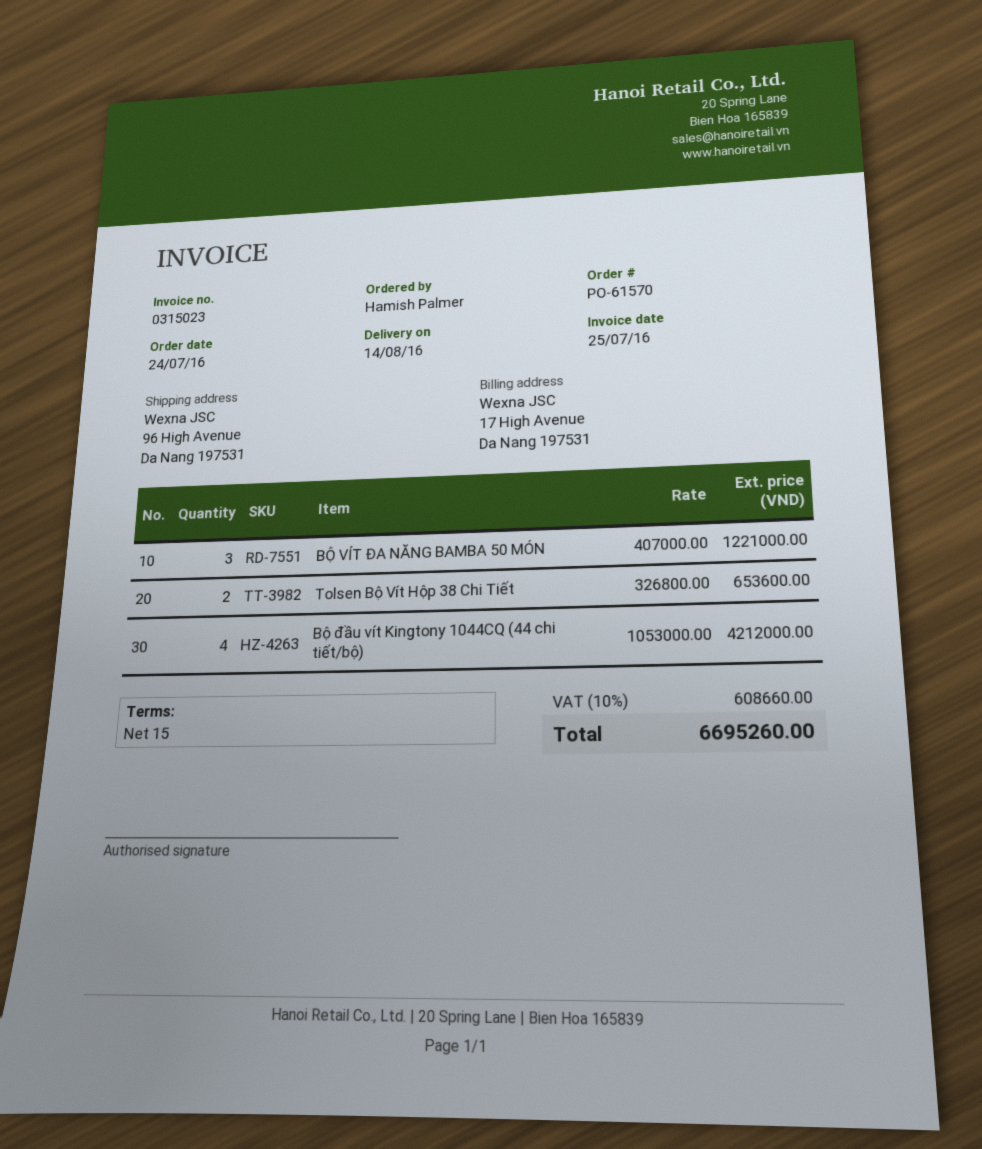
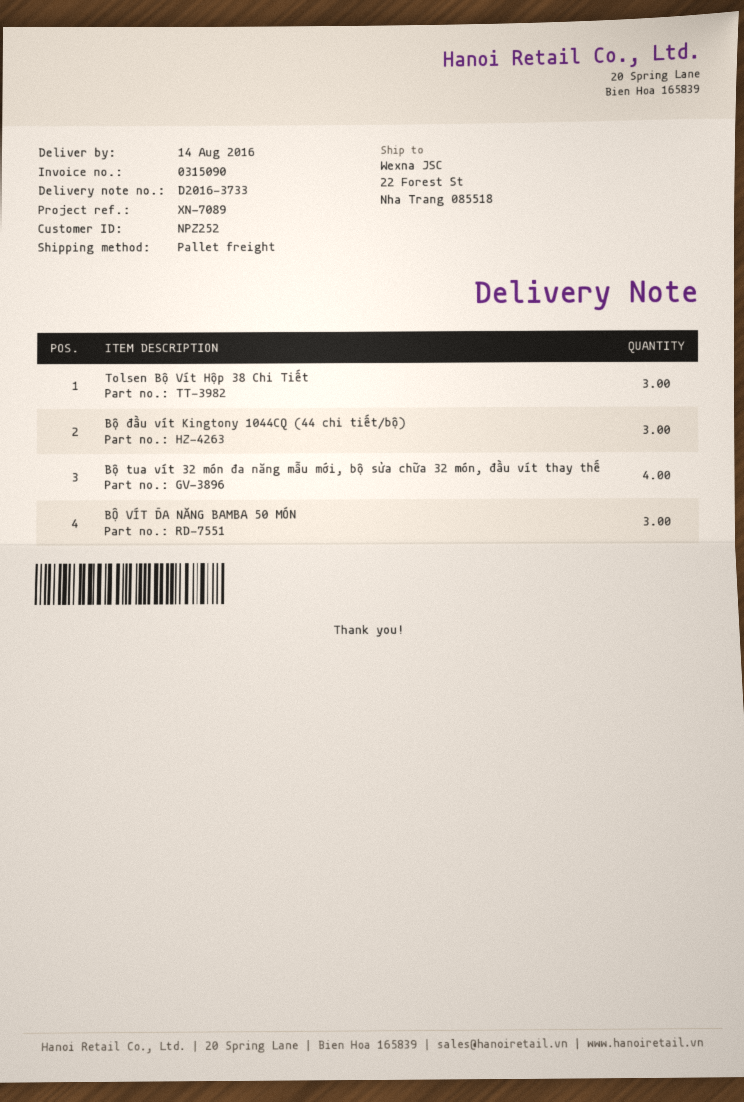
invoice number: 0315023 -> 0315090
ship to: 96 High Avenue, Da Nang 197531 -> 22 Forest St, Nha Trang 085518
Tolsen Bộ Vít Hộp 38 Chi Tiết: 2 -> 3
Bộ đầu vít Kingtony 1044CQ (44 chi tiết/bộ): 4 -> 3
Bộ tua vít 32 món đa năng mẫu mới, bộ sửa chữa 32 món, đầu vít thay thế: none -> 4

